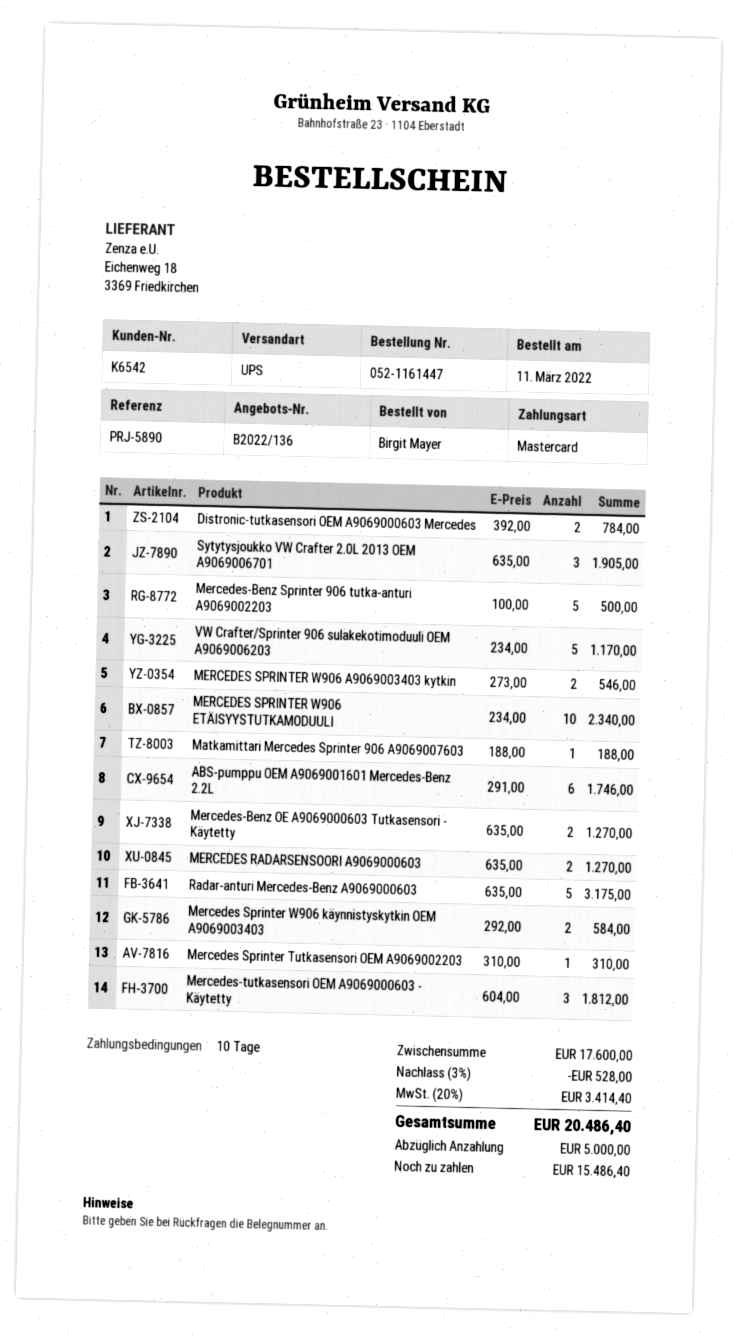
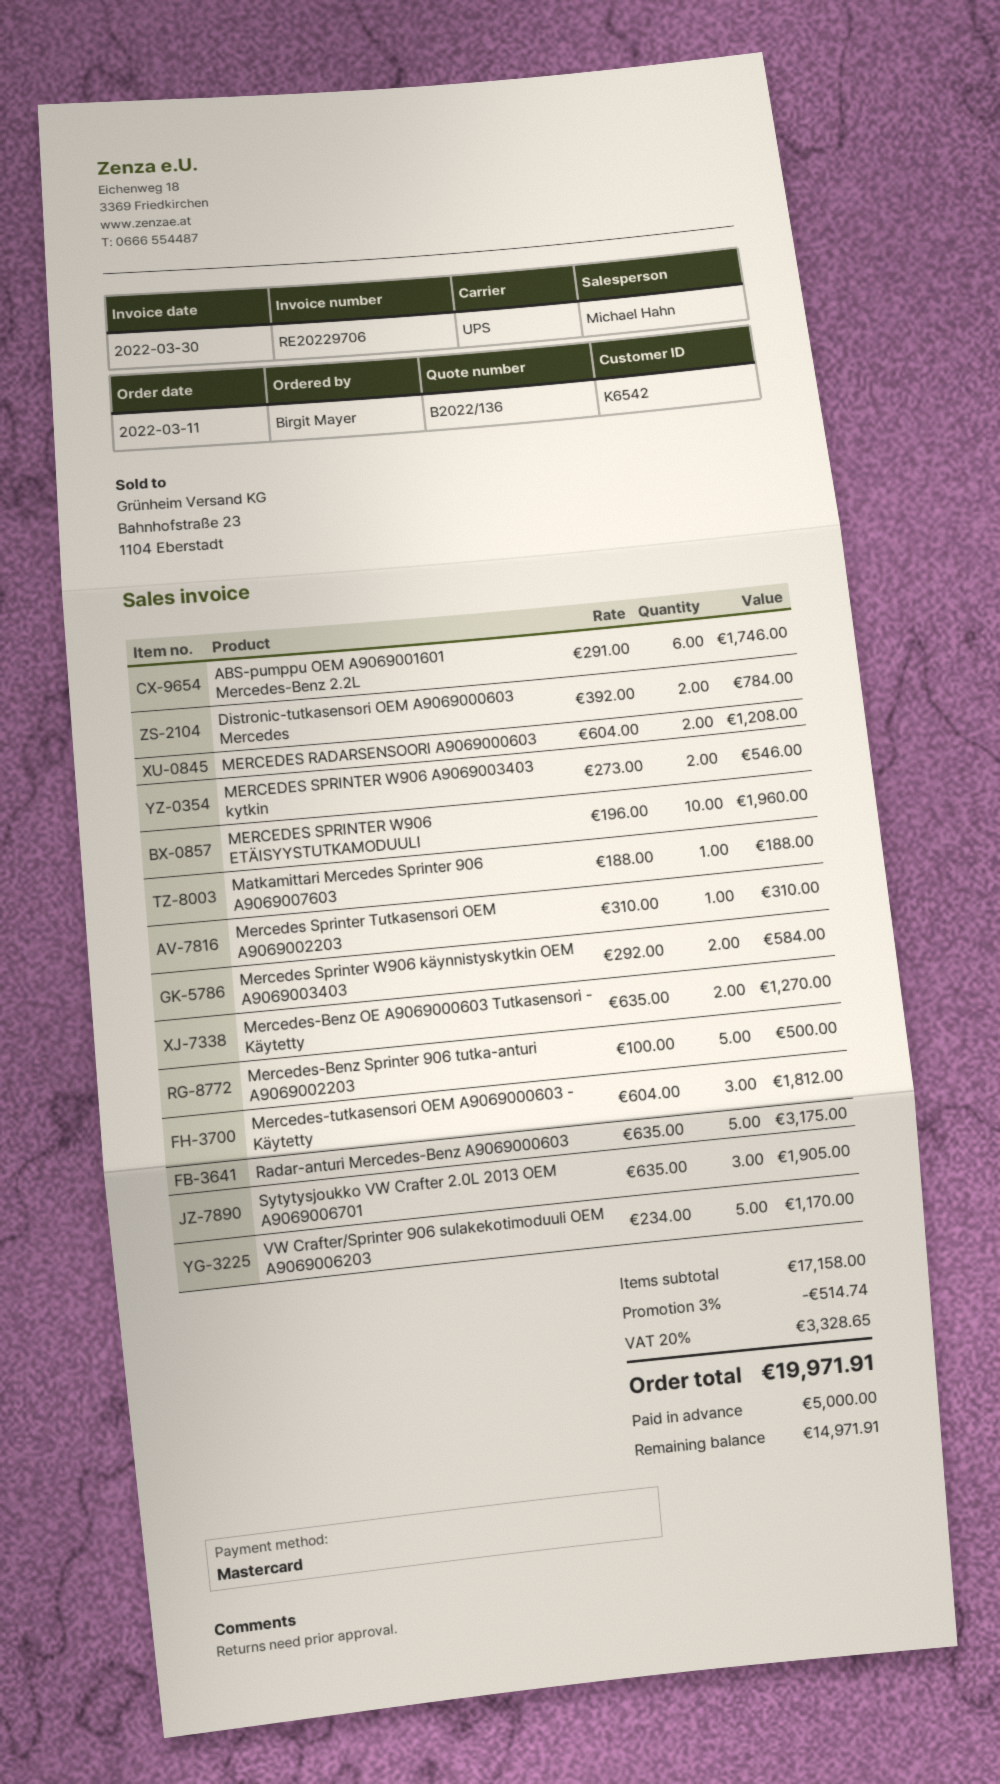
MERCEDES SPRINTER W906 ETÄISYYSTUTKAMODUULI: 10 x 234.00 = 2340.00 -> 10 x 196.00 = 1960.00
MERCEDES RADARSENSOORI A9069000603: 2 x 635.00 = 1270.00 -> 2 x 604.00 = 1208.00
subtotal: 17600.00 -> 17158.00
discount: 3% = 528.00 -> 3% = 514.74
tax: 20% = 3414.40 -> 20% = 3328.65
total: 20486.40 -> 19971.91
balance: 15486.40 -> 14971.91

